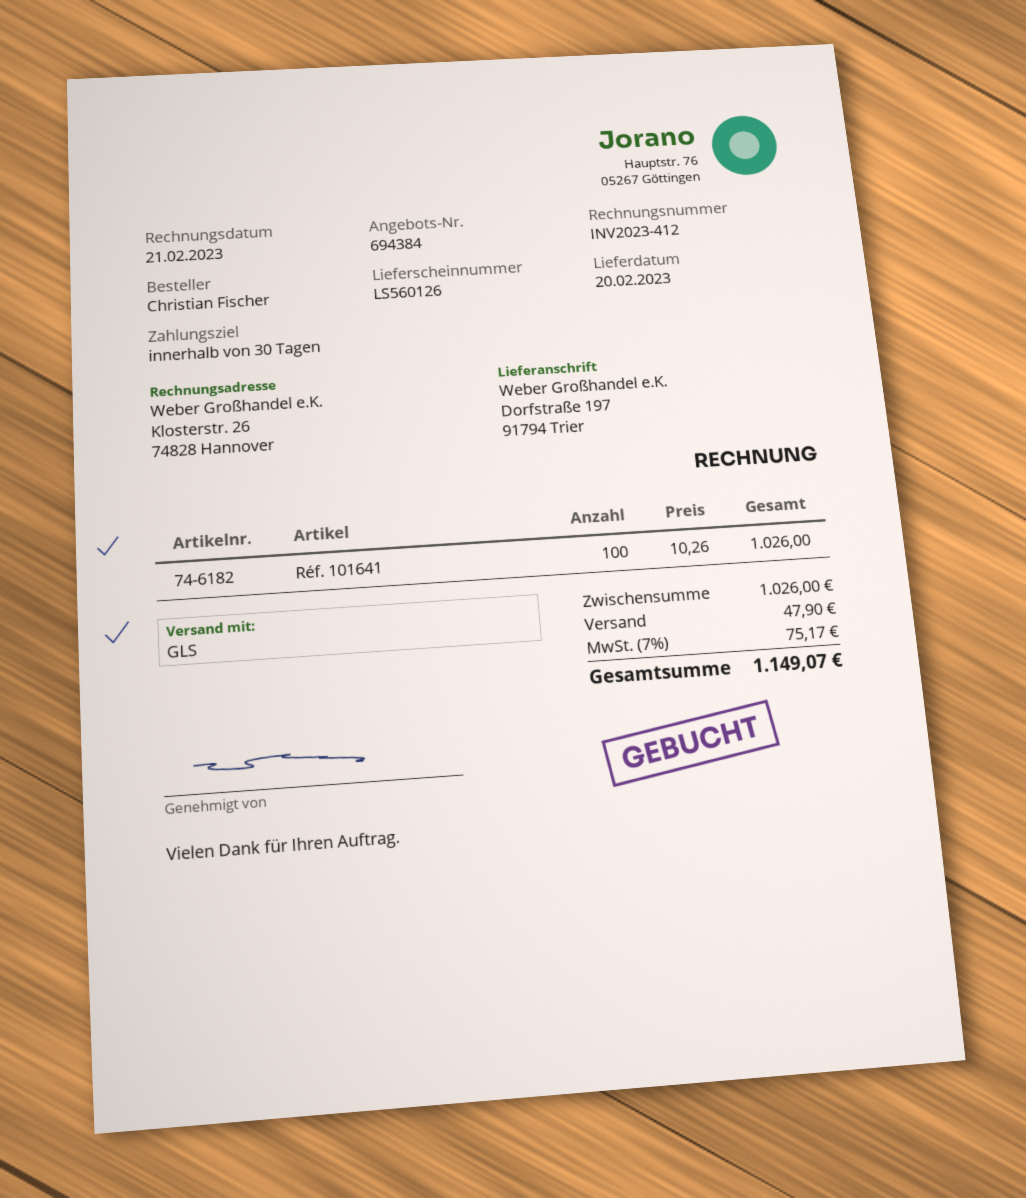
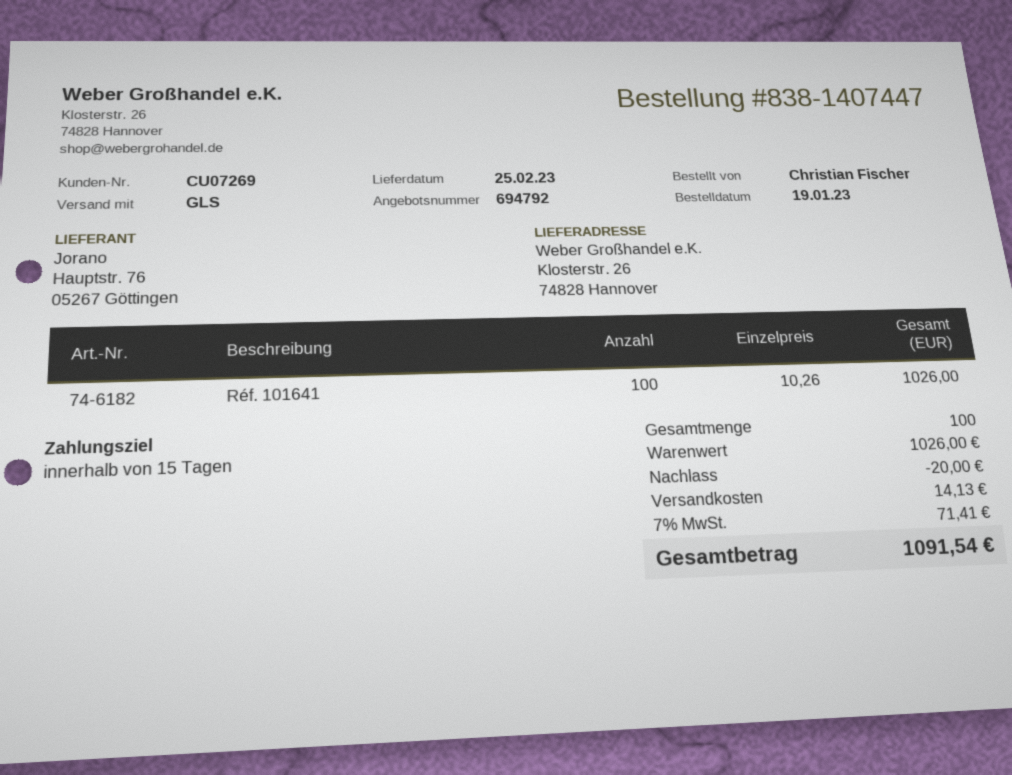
quote number: 694384 -> 694792
delivery date: 2023-02-20 -> 2023-02-25
payment terms: 30 days -> 15 days
ship to: Dorfstraße 197, 91794 Trier -> Klosterstr. 26, 74828 Hannover
discount: none -> 20.00
shipping: 47.90 -> 14.13
tax: 7% = 75.17 -> 7% = 71.41
total: 1149.07 -> 1091.54

